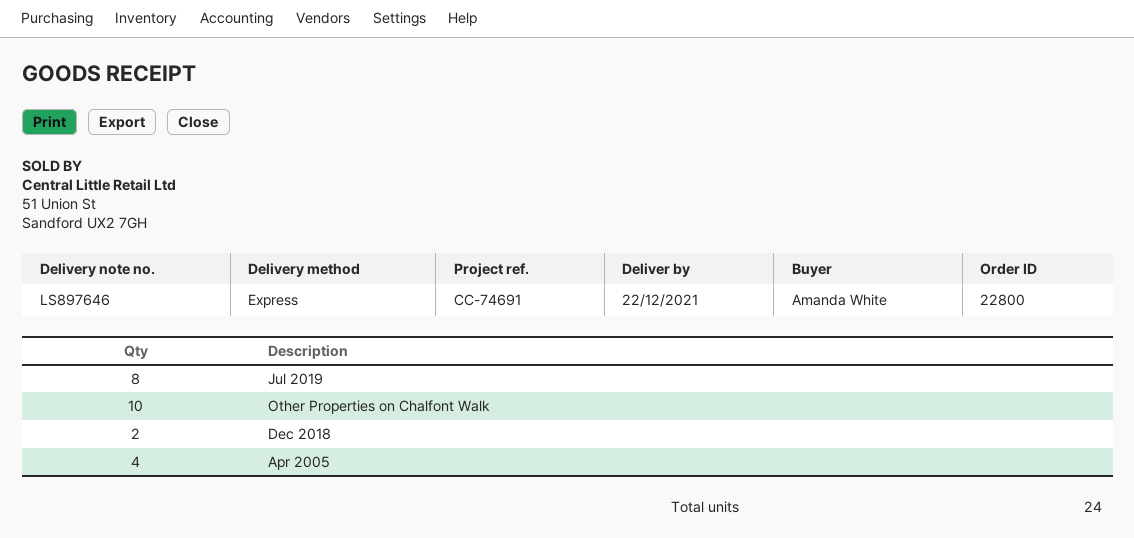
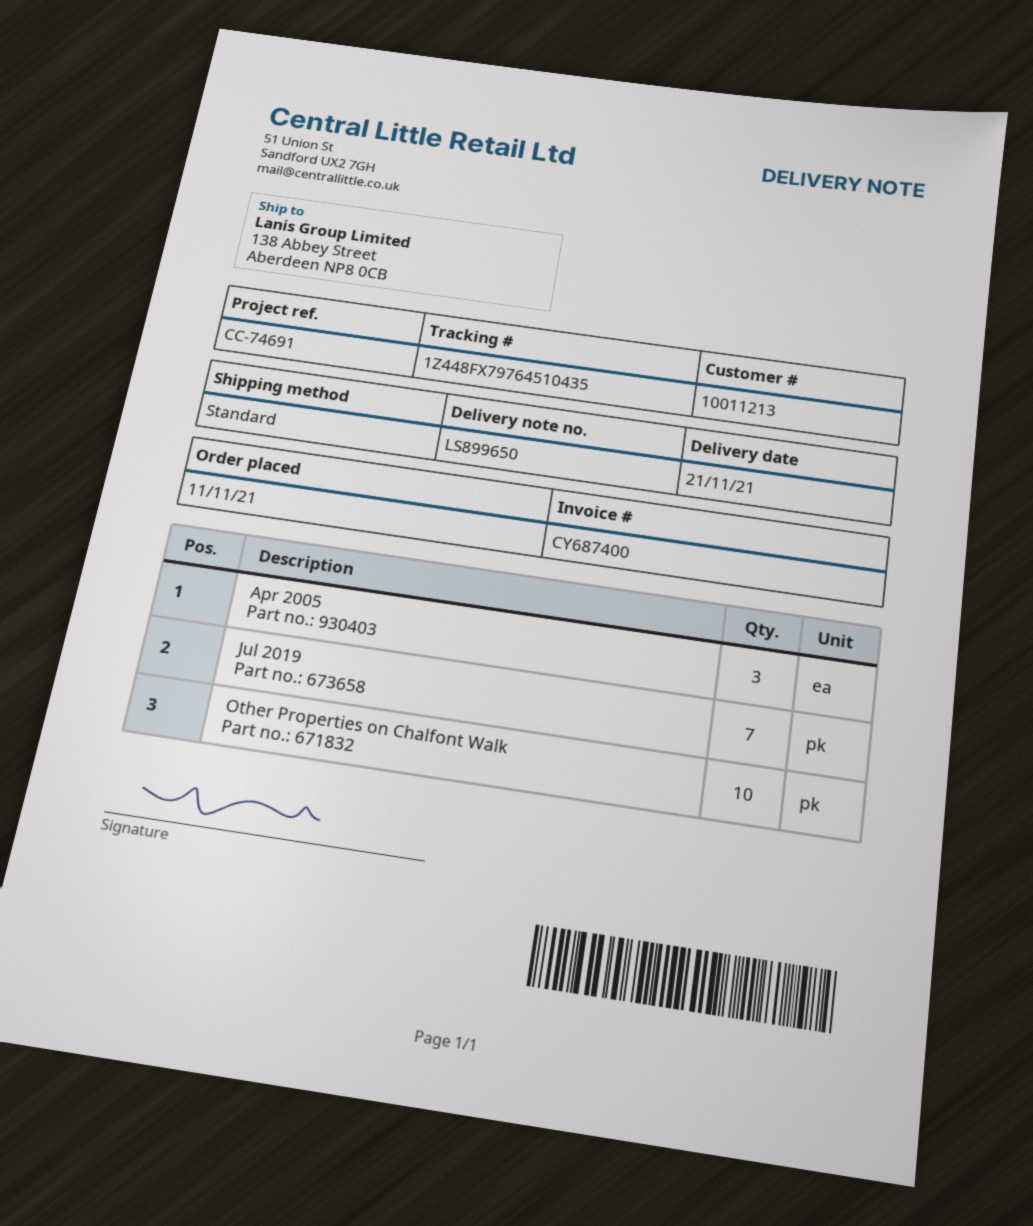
delivery note number: LS897646 -> LS899650
delivery date: 2021-12-22 -> 2021-11-21
shipping method: express -> standard
Jul 2019: 8 -> 7
Dec 2018: 2 -> none
Apr 2005: 4 -> 3

